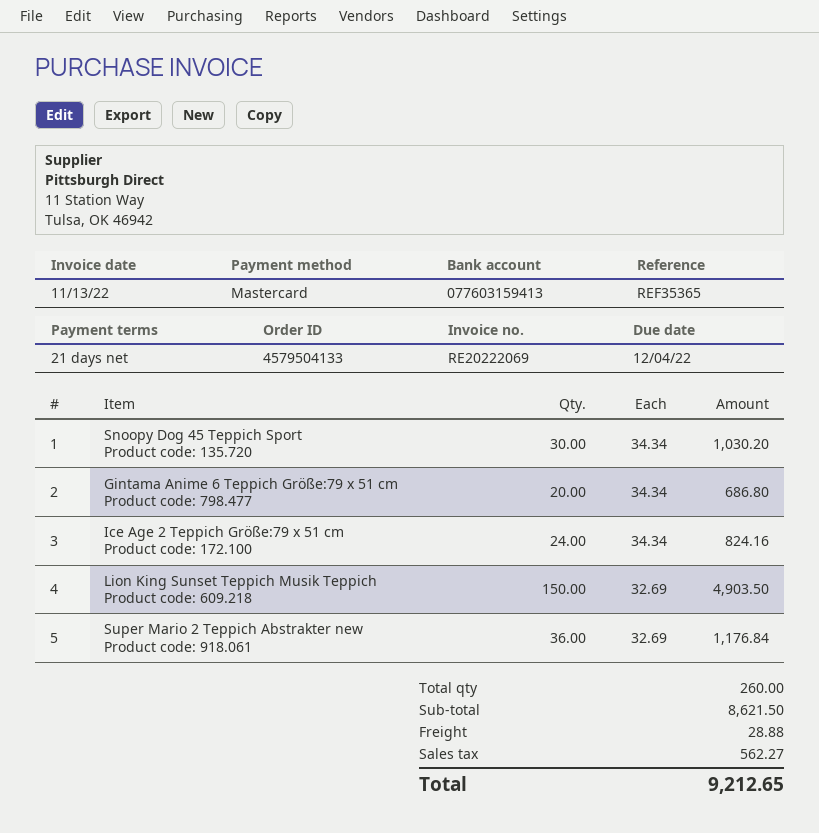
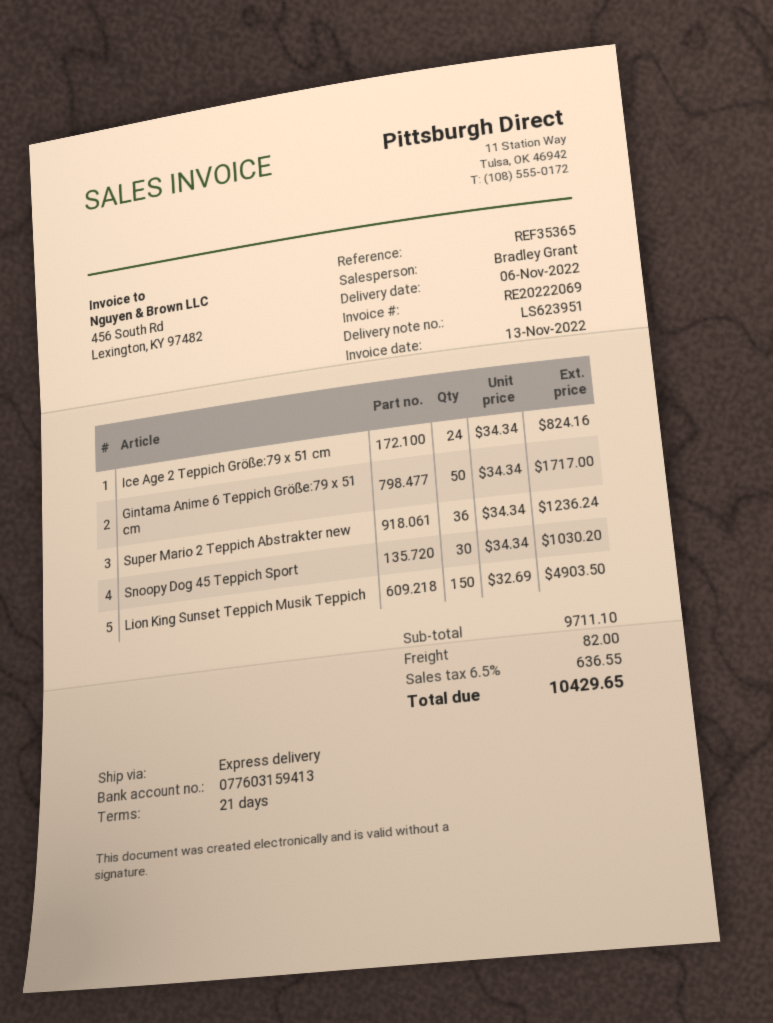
Gintama Anime 6 Teppich Größe:79 x 51 cm: 20 x 34.34 = 686.80 -> 50 x 34.34 = 1717.00
Super Mario 2 Teppich Abstrakter new: 36 x 32.69 = 1176.84 -> 36 x 34.34 = 1236.24
subtotal: 8621.50 -> 9711.10
shipping: 28.88 -> 82.00
tax: 562.27 -> 636.55
total: 9212.65 -> 10429.65

